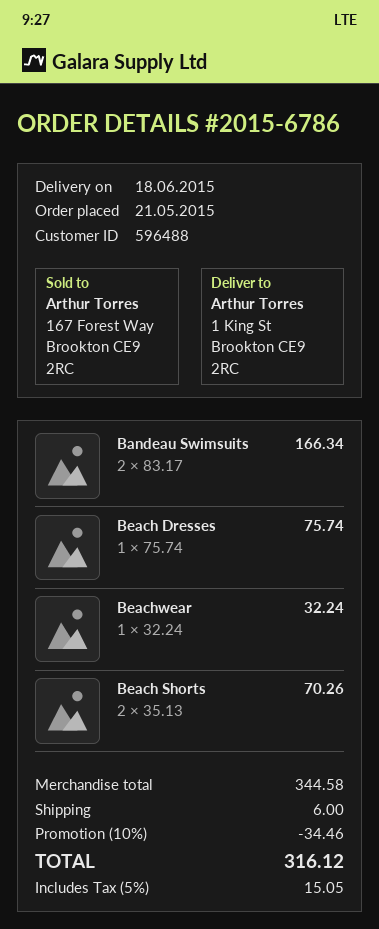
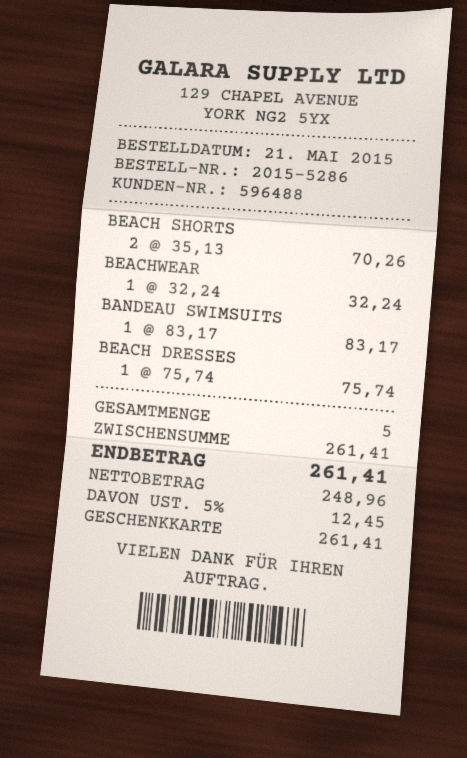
order number: 2015-6786 -> 2015-5286
Bandeau Swimsuits: 2 x 83.17 = 166.34 -> 1 x 83.17 = 83.17
subtotal: 344.58 -> 261.41
discount: 10% = 34.46 -> none
shipping: 6.00 -> none
tax: 5% = 15.05 -> 5% = 12.45
total: 316.12 -> 261.41

